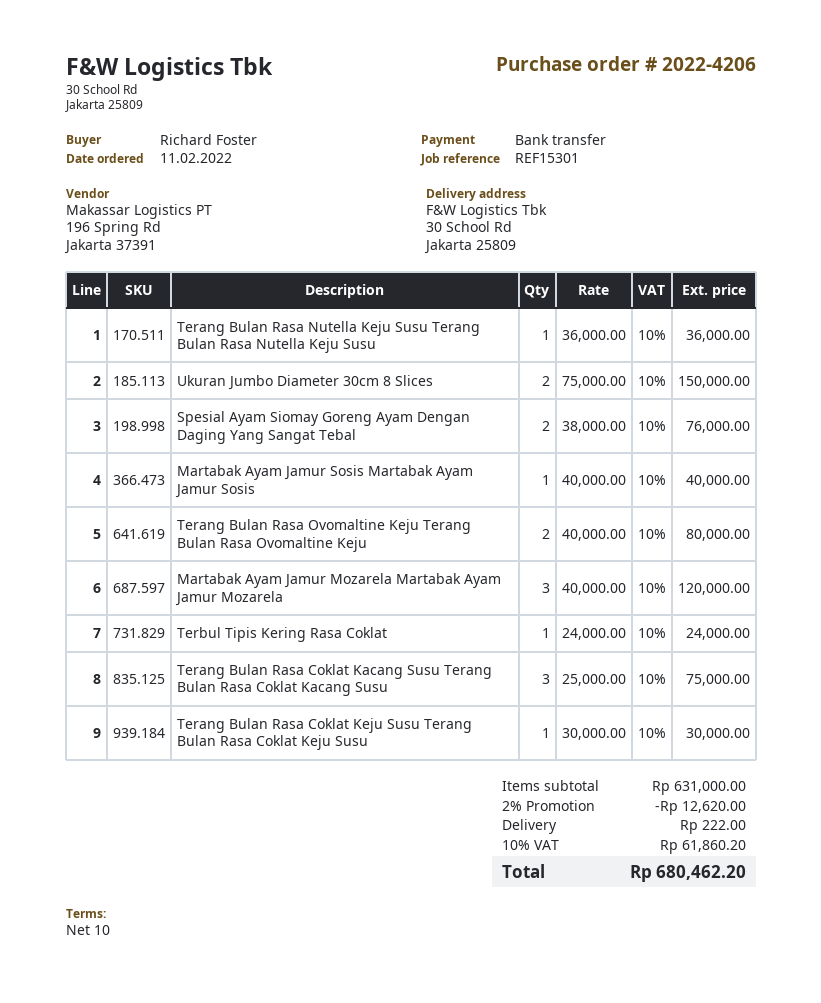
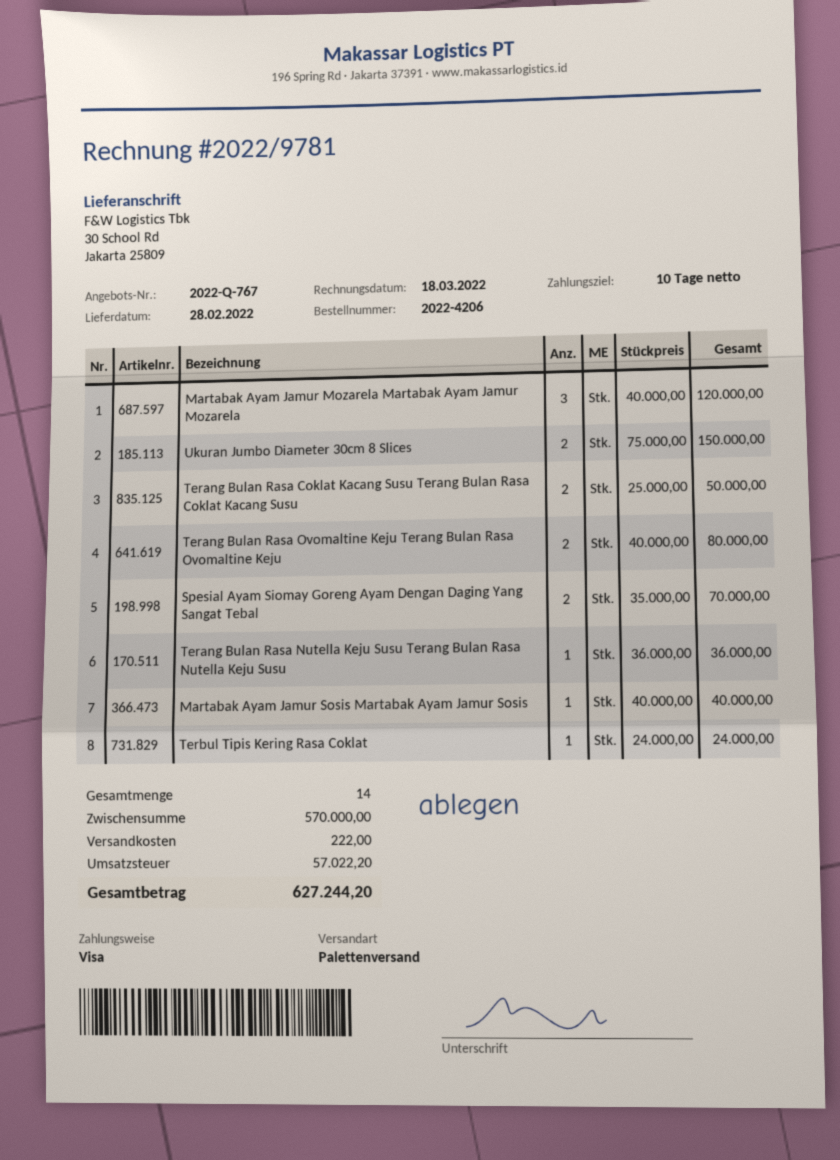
payment method: bank transfer -> Visa
Spesial Ayam Siomay Goreng Ayam Dengan Daging Yang Sangat Tebal: 2 x 38000.00 = 76000.00 -> 2 x 35000.00 = 70000.00
Terang Bulan Rasa Coklat Kacang Susu Terang Bulan Rasa Coklat Kacang Susu: 3 x 25000.00 = 75000.00 -> 2 x 25000.00 = 50000.00
Terang Bulan Rasa Coklat Keju Susu Terang Bulan Rasa Coklat Keju Susu: 1 x 30000.00 = 30000.00 -> none
subtotal: 631000.00 -> 570000.00
discount: 2% = 12620.00 -> none
tax: 61860.20 -> 57022.20
total: 680462.20 -> 627244.20

